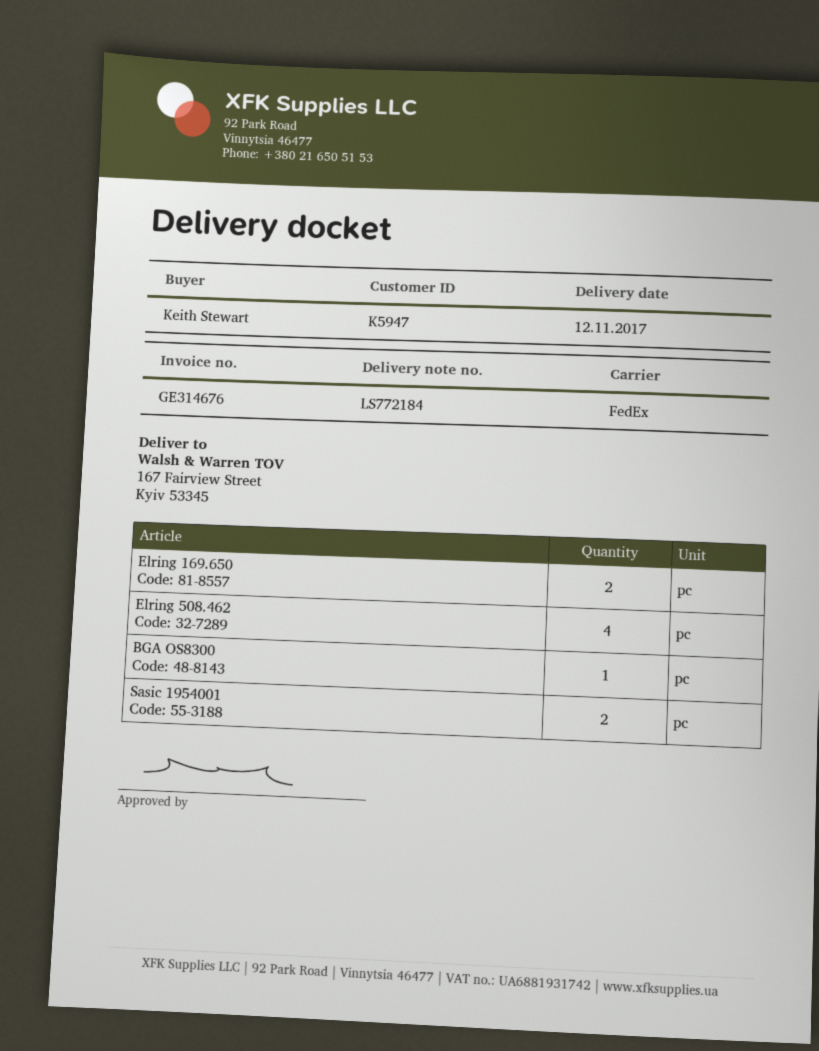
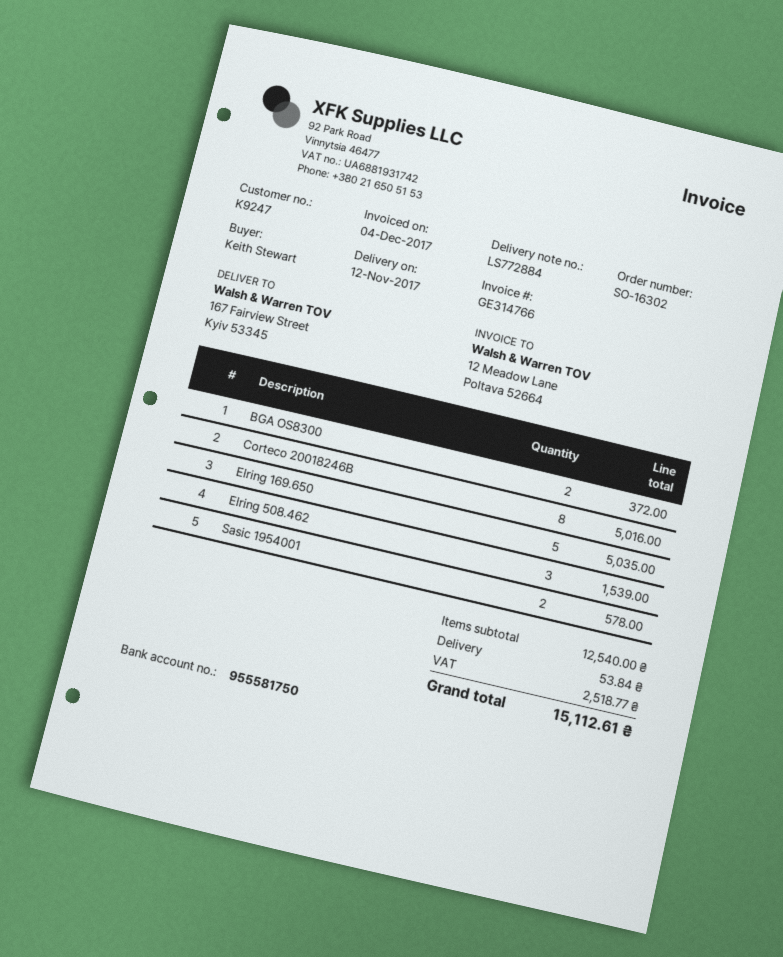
delivery note number: LS772184 -> LS772884
invoice number: GE314676 -> GE314766
customer number: K5947 -> K9247
Elring 169.650: 2 -> 5
Elring 508.462: 4 -> 3
BGA OS8300: 1 -> 2
Corteco 20018246B: none -> 8

